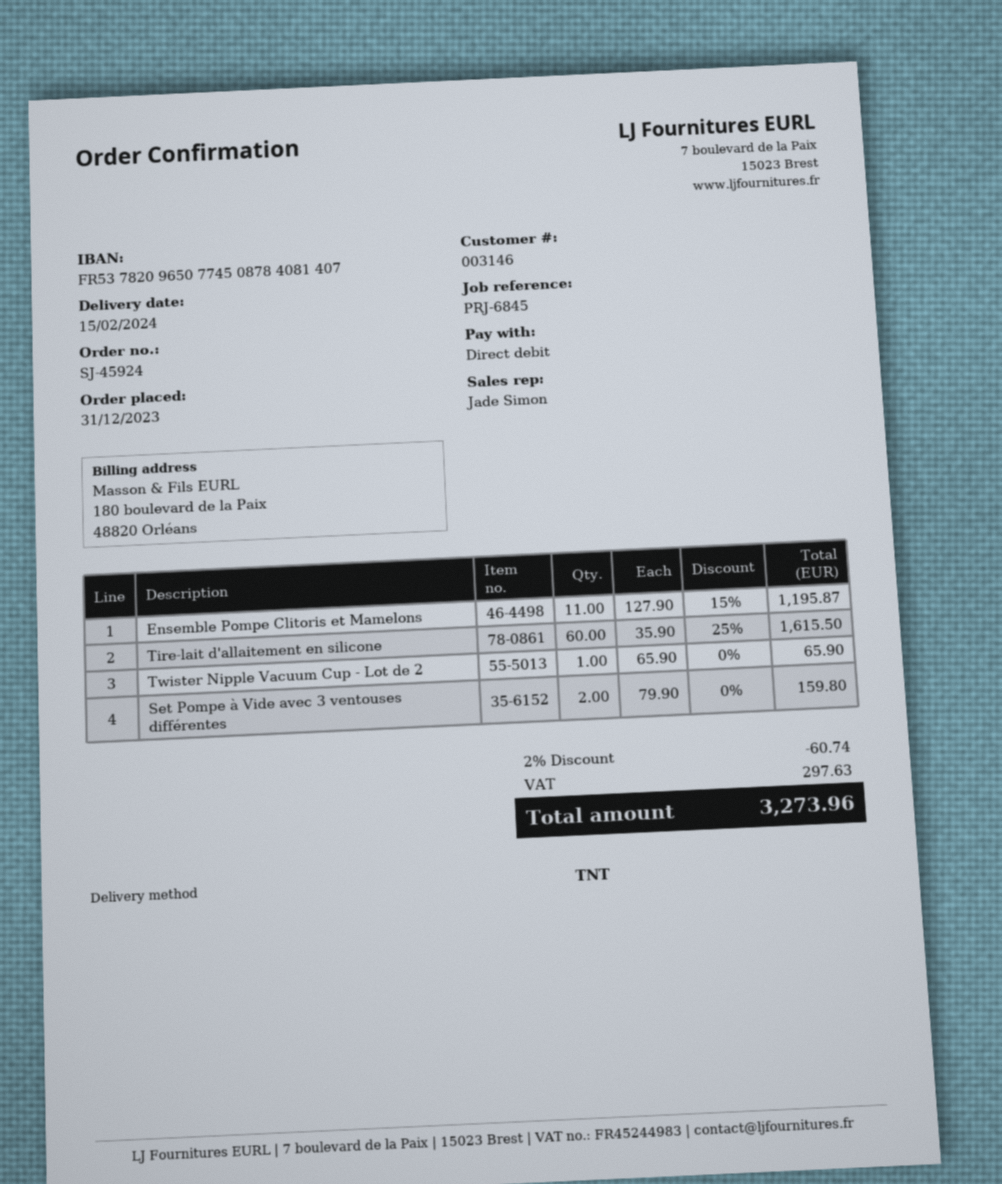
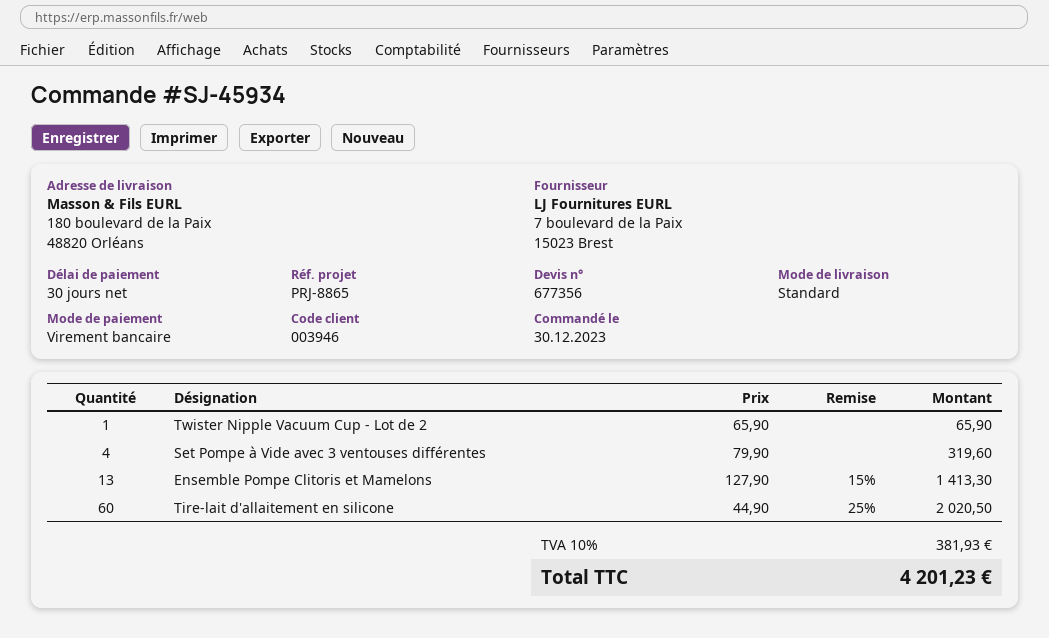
order number: SJ-45924 -> SJ-45934
order date: 2023-12-31 -> 2023-12-30
customer number: 003146 -> 003946
reference: PRJ-6845 -> PRJ-8865
payment method: direct debit -> bank transfer
shipping method: TNT -> standard
Ensemble Pompe Clitoris et Mamelons: 11 x 127.90 - 15% = 1195.87 -> 13 x 127.90 - 15% = 1413.30
Tire-lait d'allaitement en silicone: 60 x 35.90 - 25% = 1615.50 -> 60 x 44.90 - 25% = 2020.50
Set Pompe à Vide avec 3 ventouses différentes: 2 x 79.90 = 159.80 -> 4 x 79.90 = 319.60
discount: 2% = 60.74 -> none
tax: 297.63 -> 381.93
total: 3273.96 -> 4201.23

